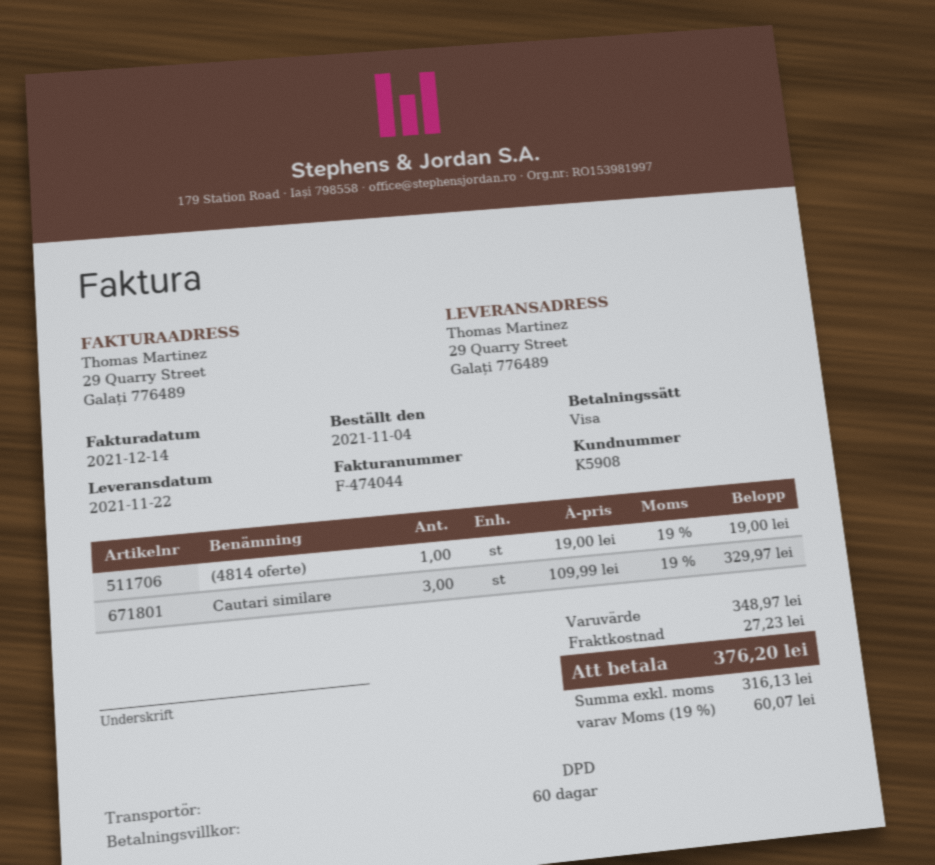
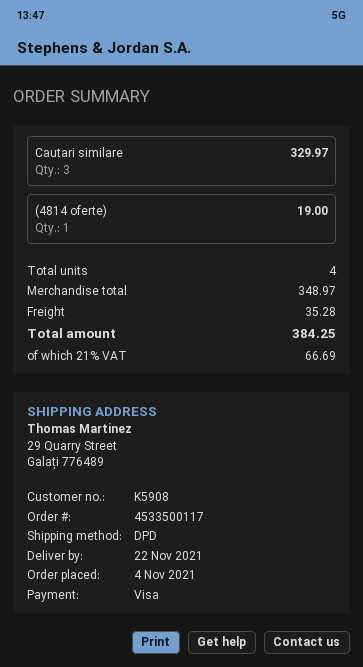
shipping: 27.23 -> 35.28
tax: 19% = 60.07 -> 21% = 66.69
total: 376.20 -> 384.25

